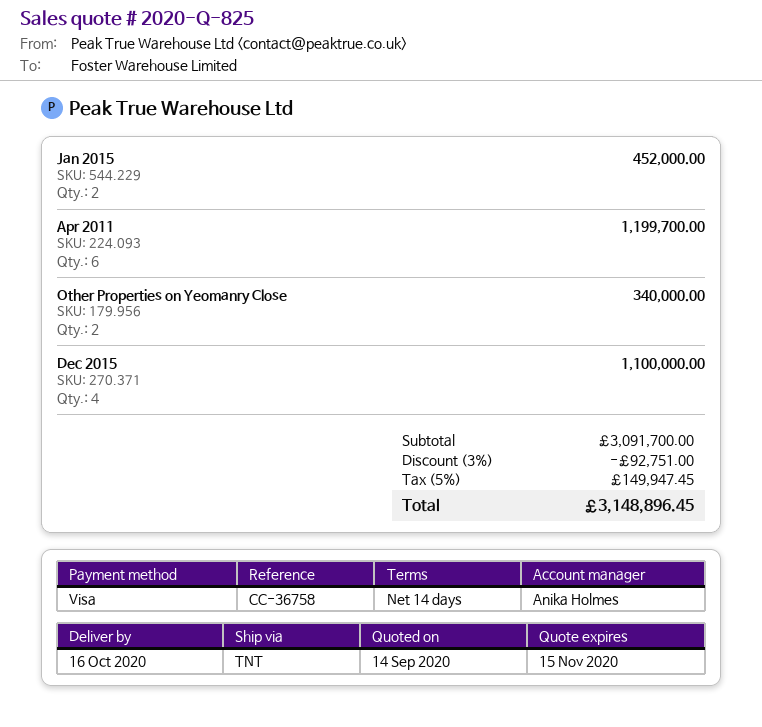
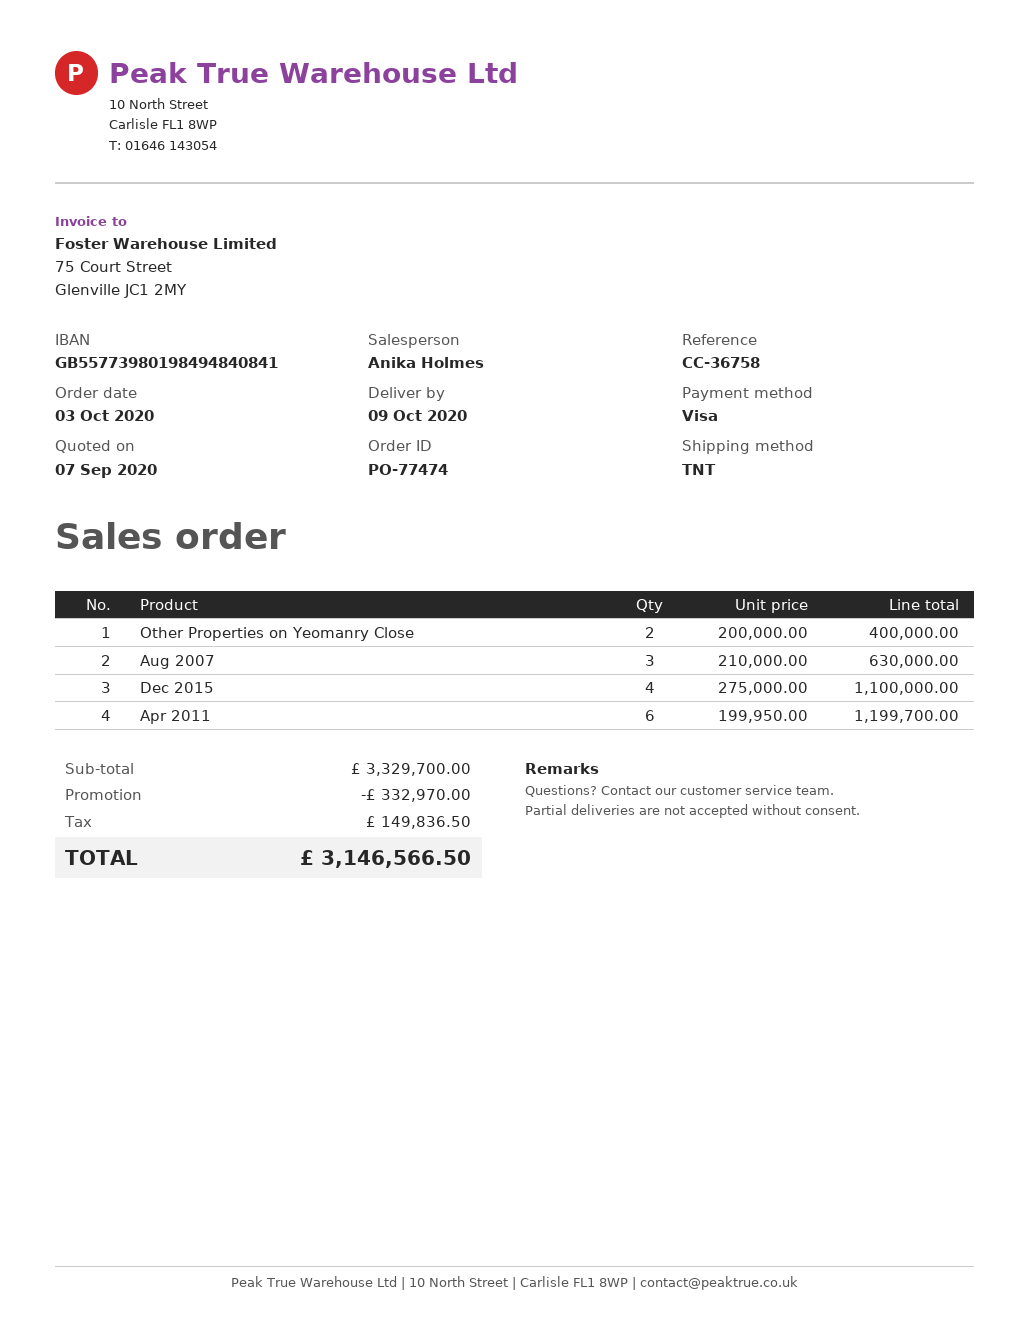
quote date: 2020-09-14 -> 2020-09-07
delivery date: 2020-10-16 -> 2020-10-09
Jan 2015: 2 for 452000.00 -> none
Other Properties on Yeomanry Close: 2 for 340000.00 -> 2 for 400000.00
Aug 2007: none -> 3 for 630000.00
subtotal: 3091700.00 -> 3329700.00
discount: 92751.00 -> 332970.00
tax: 149947.45 -> 149836.50
total: 3148896.45 -> 3146566.50

